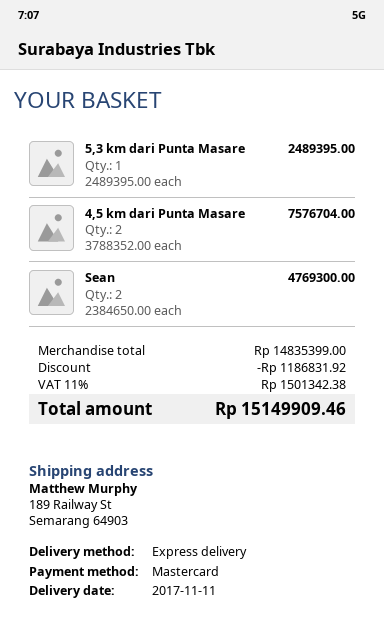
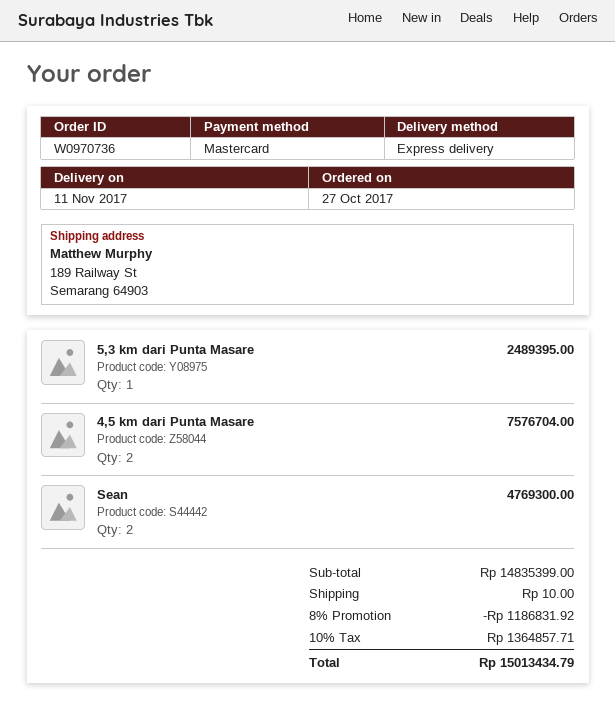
shipping: none -> 10.00
tax: 11% = 1501342.38 -> 10% = 1364857.71
total: 15149909.46 -> 15013434.79

